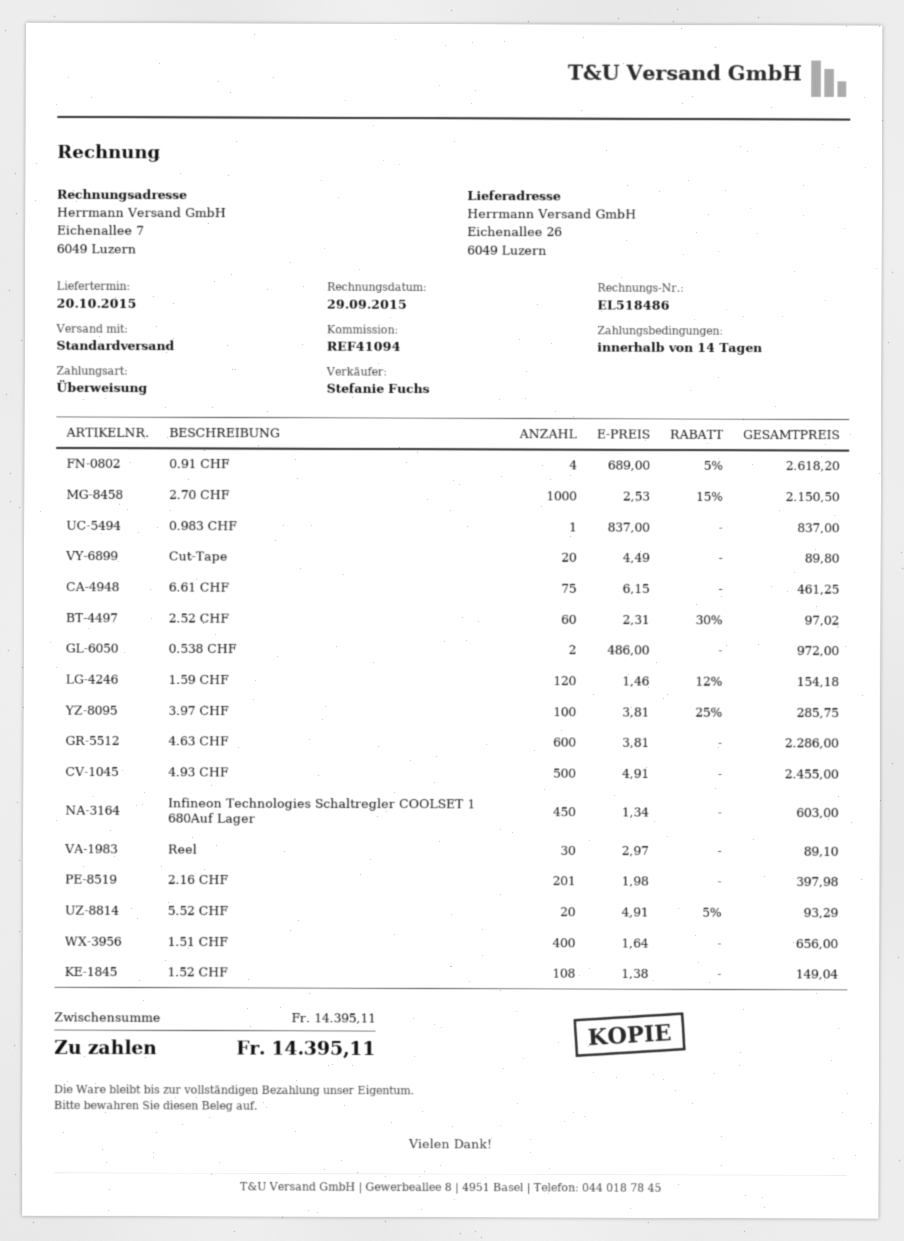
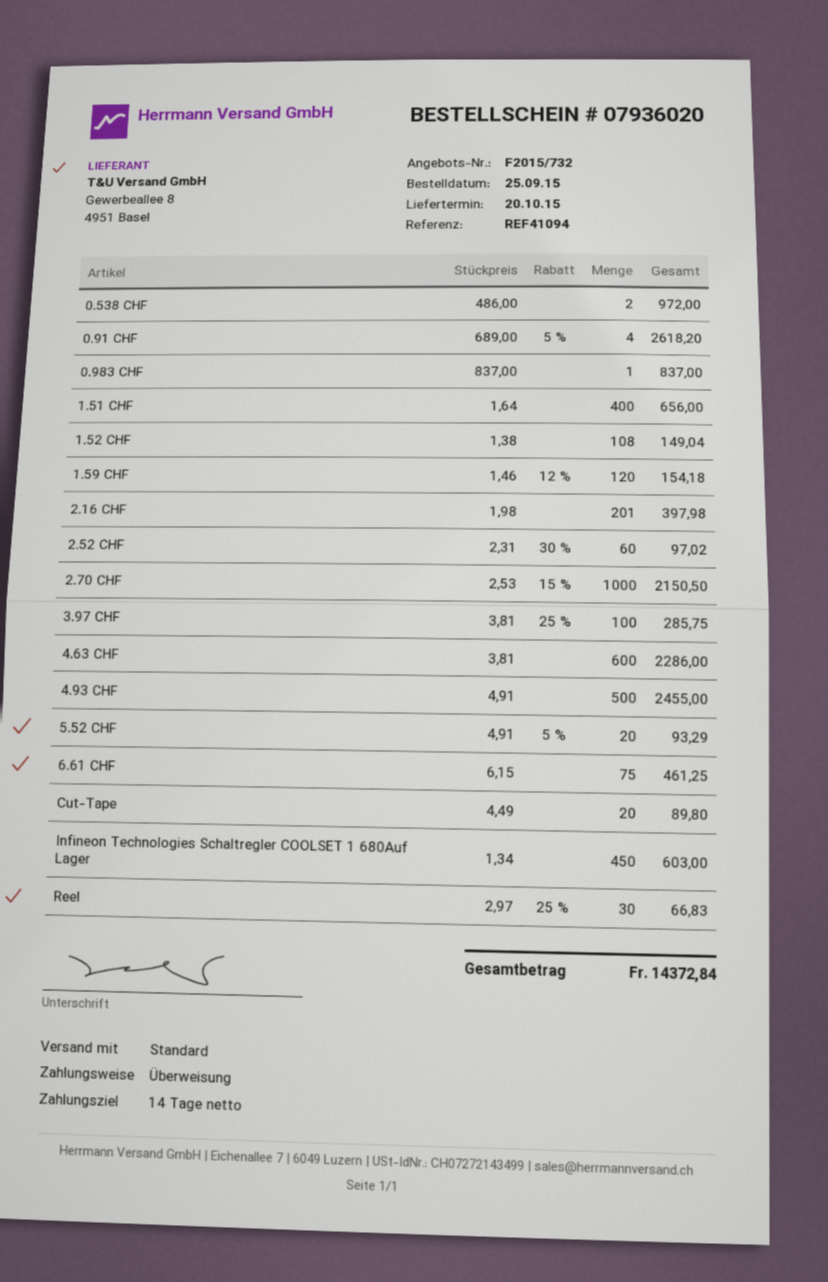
Reel: 30 x 2.97 = 89.10 -> 30 x 2.97 - 25% = 66.83
total: 14395.11 -> 14372.84

